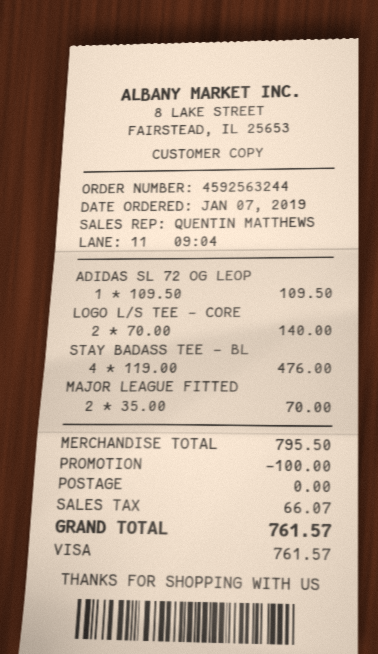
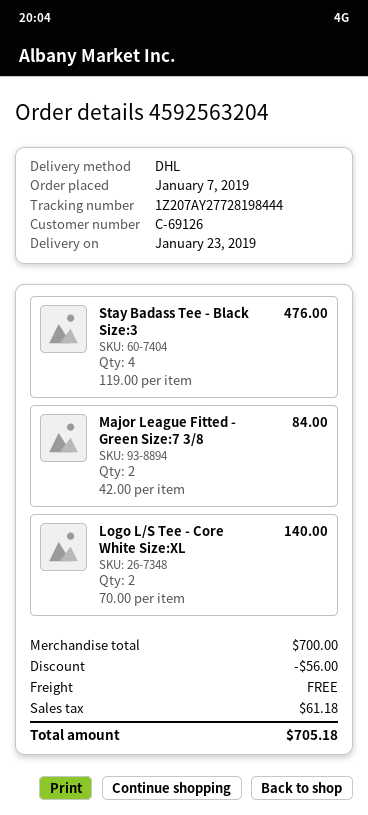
order number: 4592563244 -> 4592563204
ADIDAS SL 72 OG LEOP: 1 x 109.50 = 109.50 -> none
MAJOR LEAGUE FITTED: 2 x 35.00 = 70.00 -> 2 x 42.00 = 84.00
subtotal: 795.50 -> 700.00
discount: 100.00 -> 56.00
tax: 66.07 -> 61.18
total: 761.57 -> 705.18

